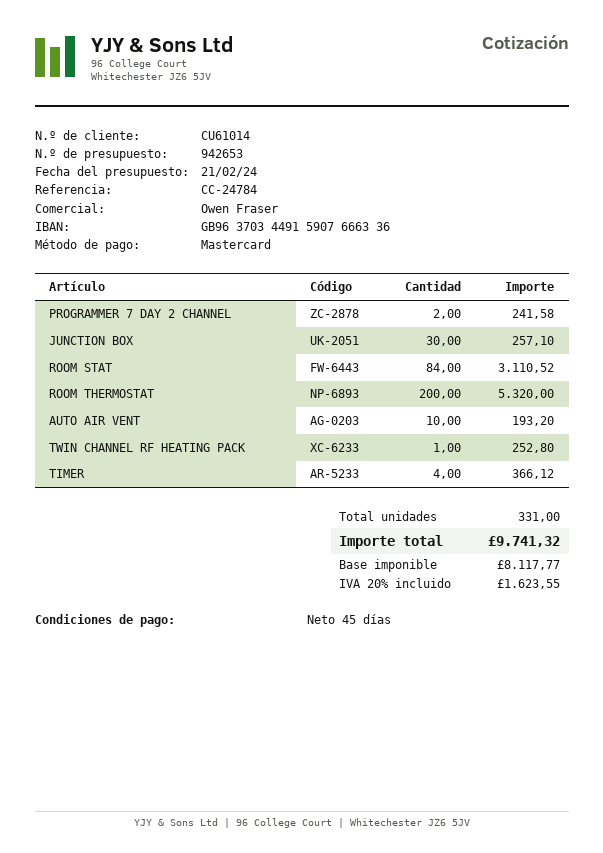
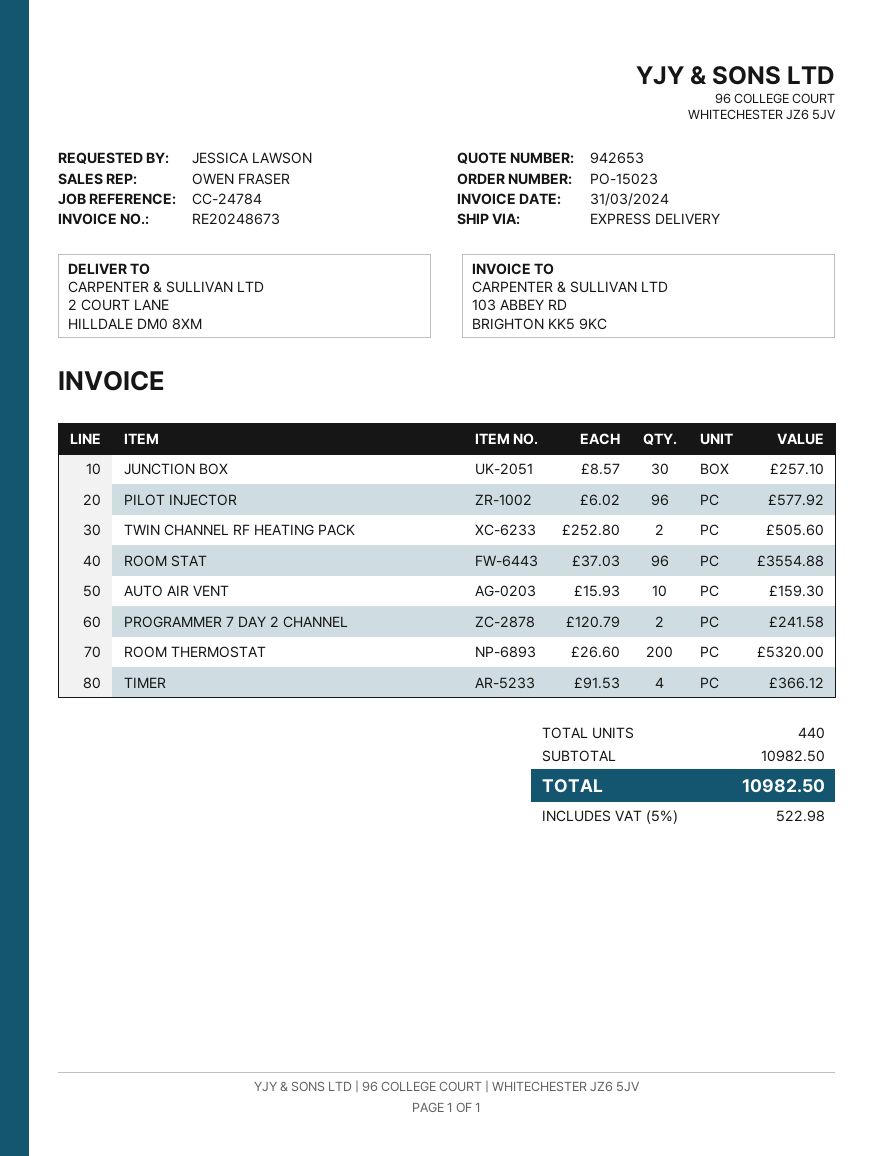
ROOM STAT: 84 for 3110.52 -> 96 for 3554.88
AUTO AIR VENT: 10 for 193.20 -> 10 for 159.30
TWIN CHANNEL RF HEATING PACK: 1 for 252.80 -> 2 for 505.60
PILOT INJECTOR: none -> 96 for 577.92
total quantity: 331 -> 440
tax: 20% = 1623.55 -> 5% = 522.98
total: 9741.32 -> 10982.50

